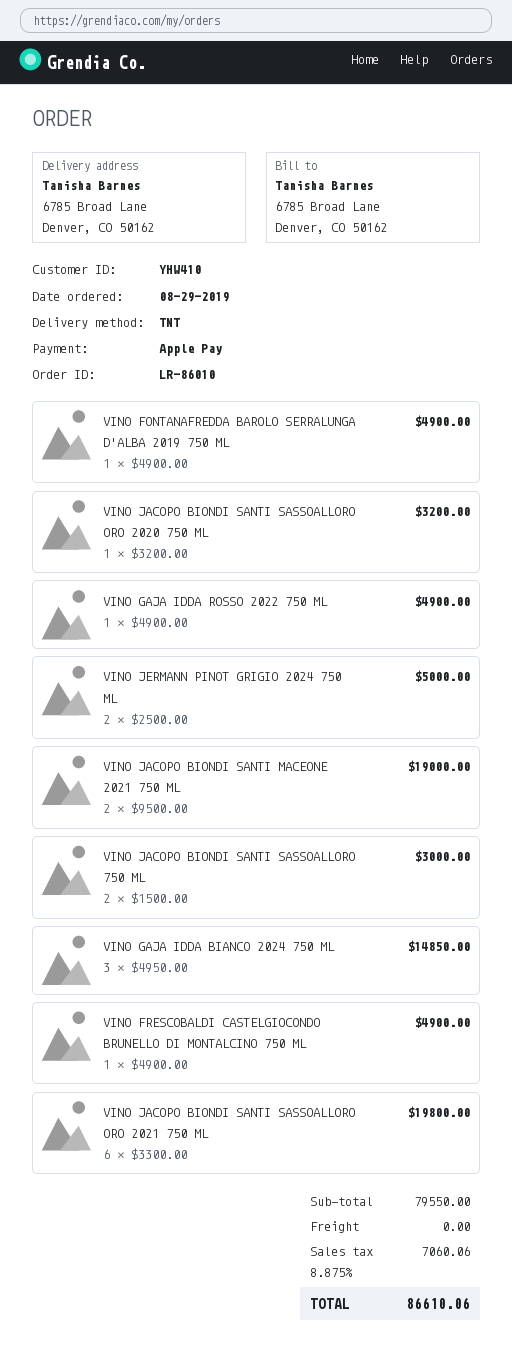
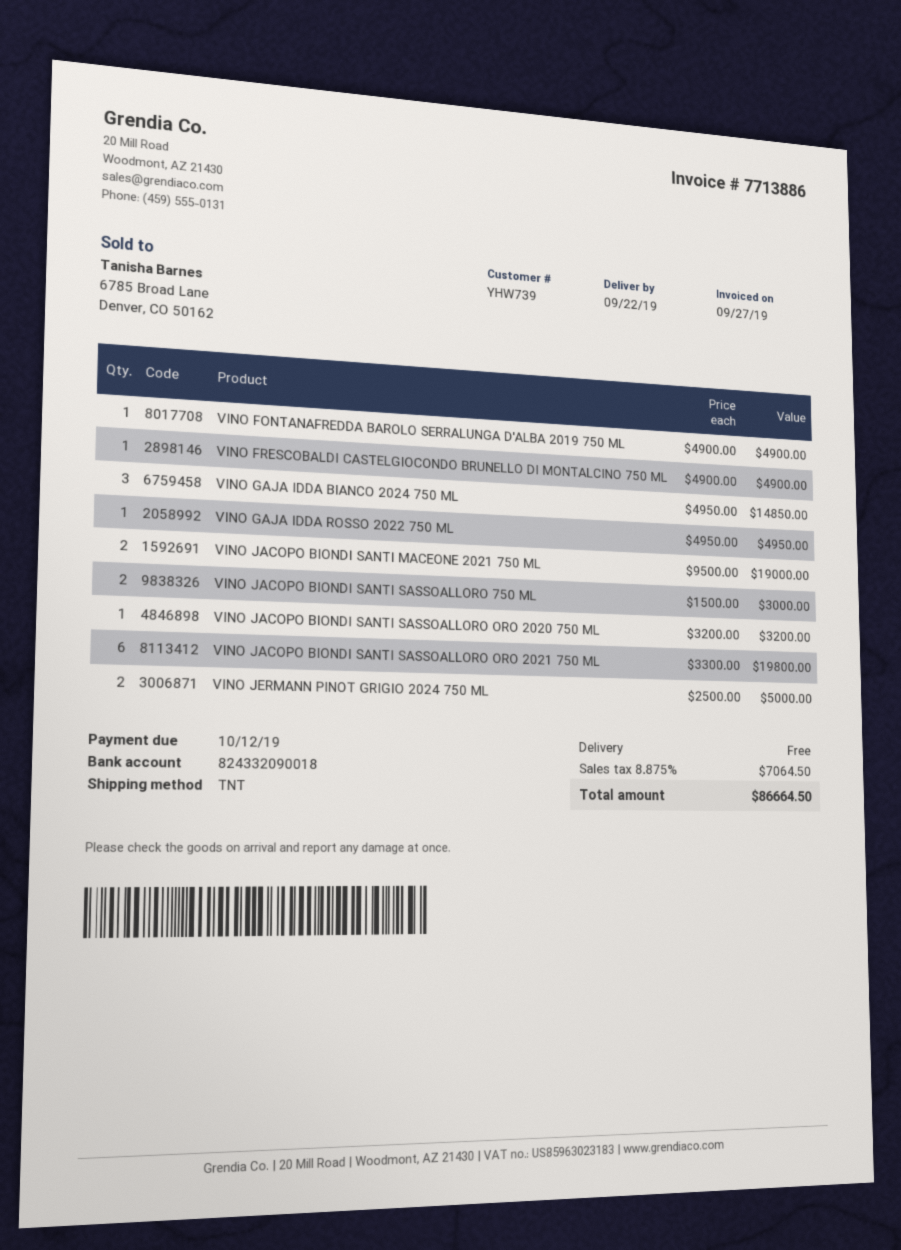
customer number: YHW410 -> YHW739
VINO GAJA IDDA ROSSO 2022 750 ML: 1 x 4900.00 = 4900.00 -> 1 x 4950.00 = 4950.00
tax: 8.875% = 7060.06 -> 8.875% = 7064.50
total: 86610.06 -> 86664.50

